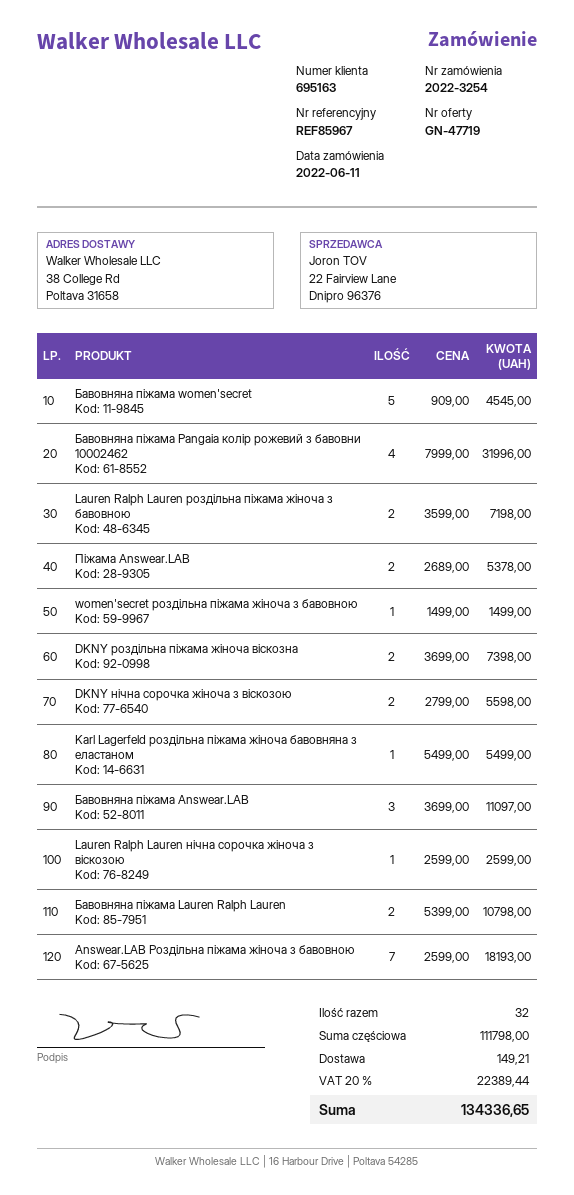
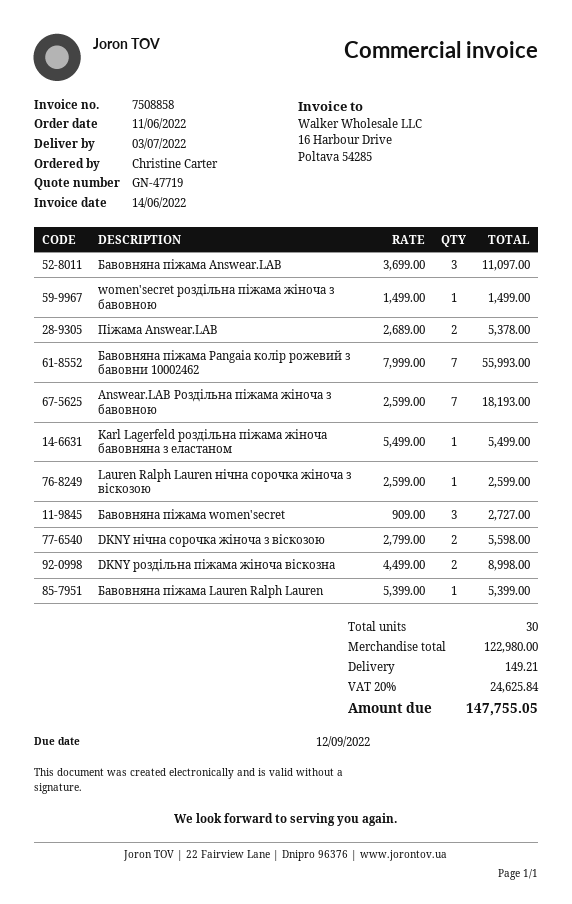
Бавовняна піжама women'secret: 5 x 909.00 = 4545.00 -> 3 x 909.00 = 2727.00
Бавовняна піжама Pangaia колір рожевий з бавовни 10002462: 4 x 7999.00 = 31996.00 -> 7 x 7999.00 = 55993.00
Lauren Ralph Lauren роздільна піжама жіноча з бавовною: 2 x 3599.00 = 7198.00 -> none
DKNY роздільна піжама жіноча віскозна: 2 x 3699.00 = 7398.00 -> 2 x 4499.00 = 8998.00
Бавовняна піжама Lauren Ralph Lauren: 2 x 5399.00 = 10798.00 -> 1 x 5399.00 = 5399.00
total quantity: 32 -> 30
subtotal: 111798.00 -> 122980.00
tax: 20% = 22389.44 -> 20% = 24625.84
total: 134336.65 -> 147755.05

